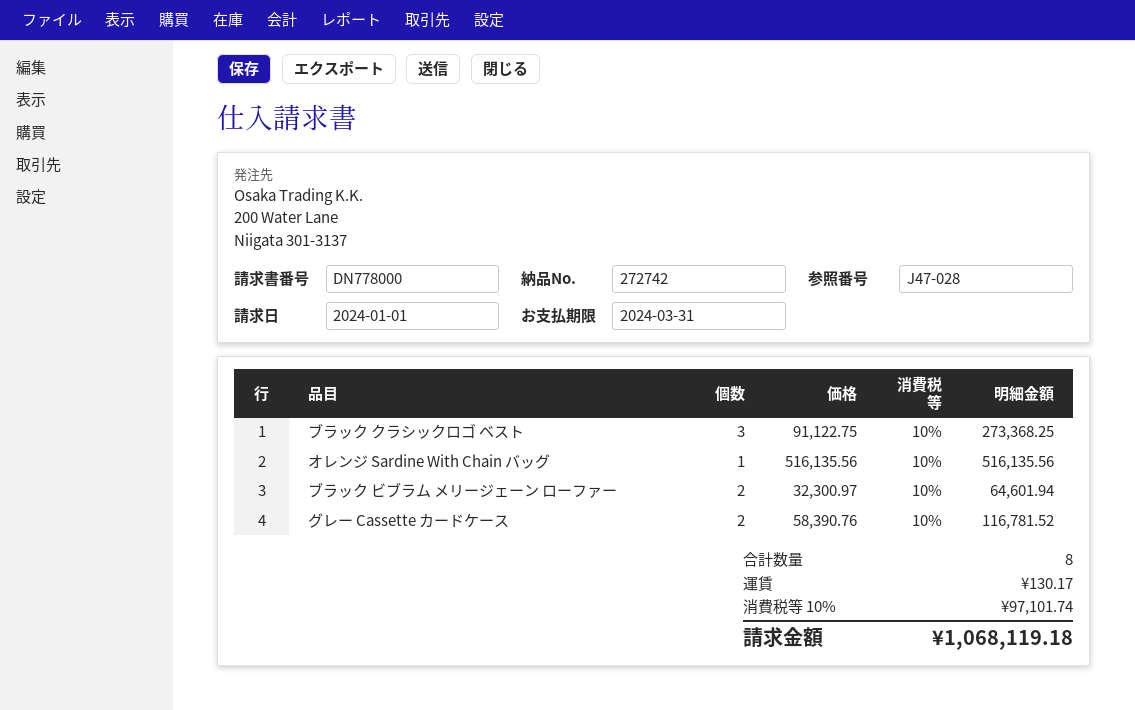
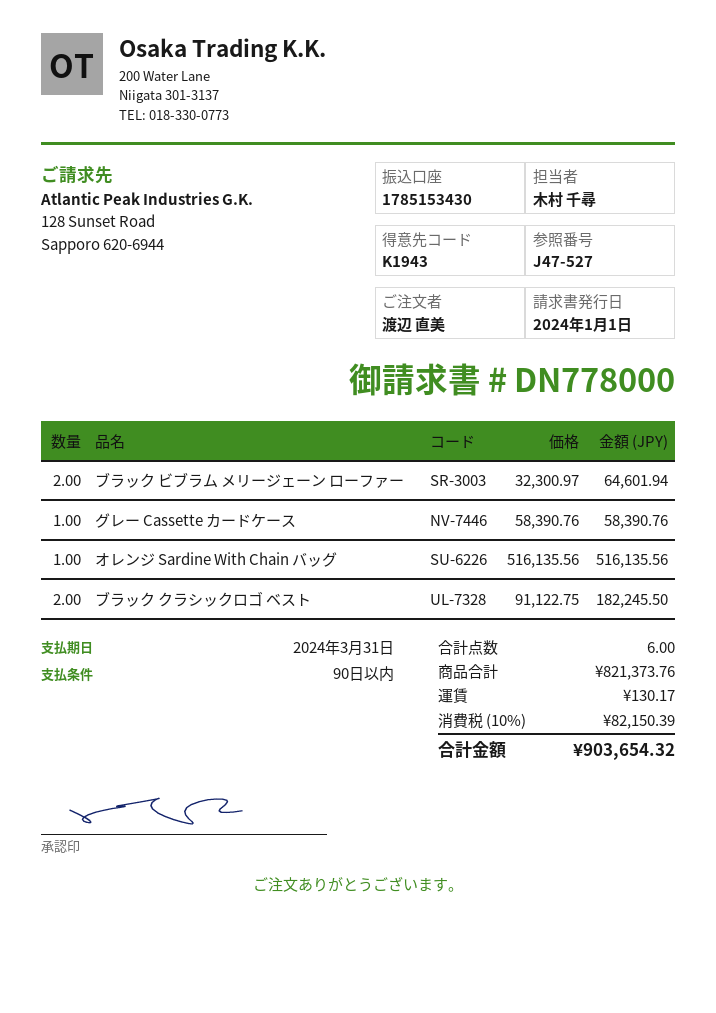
reference: J47-028 -> J47-527
ブラック クラシックロゴ ベスト: 3 x 91122.75 = 273368.25 -> 2 x 91122.75 = 182245.50
グレー Cassette カードケース: 2 x 58390.76 = 116781.52 -> 1 x 58390.76 = 58390.76
total quantity: 8 -> 6
tax: 10% = 97101.74 -> 10% = 82150.39
total: 1068119.18 -> 903654.32

